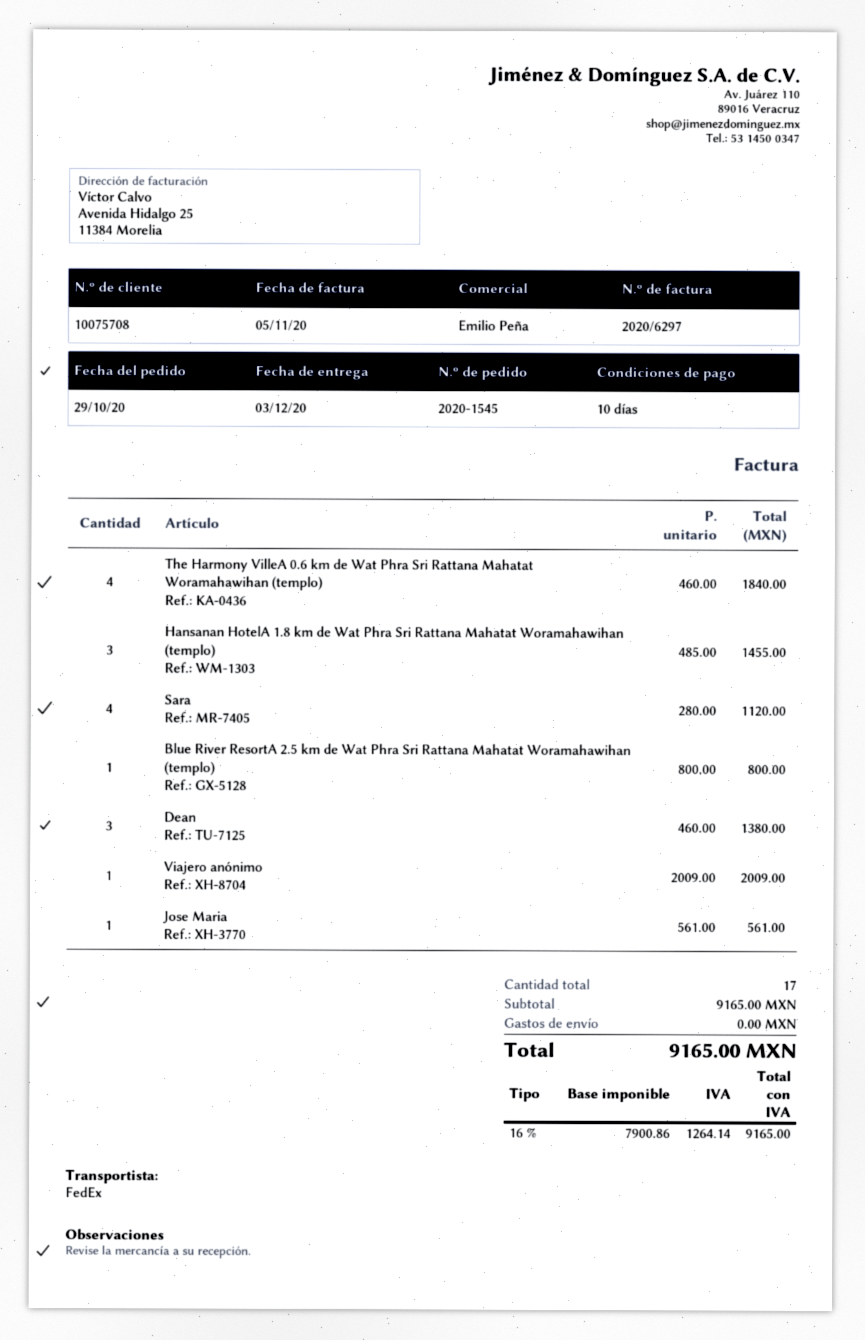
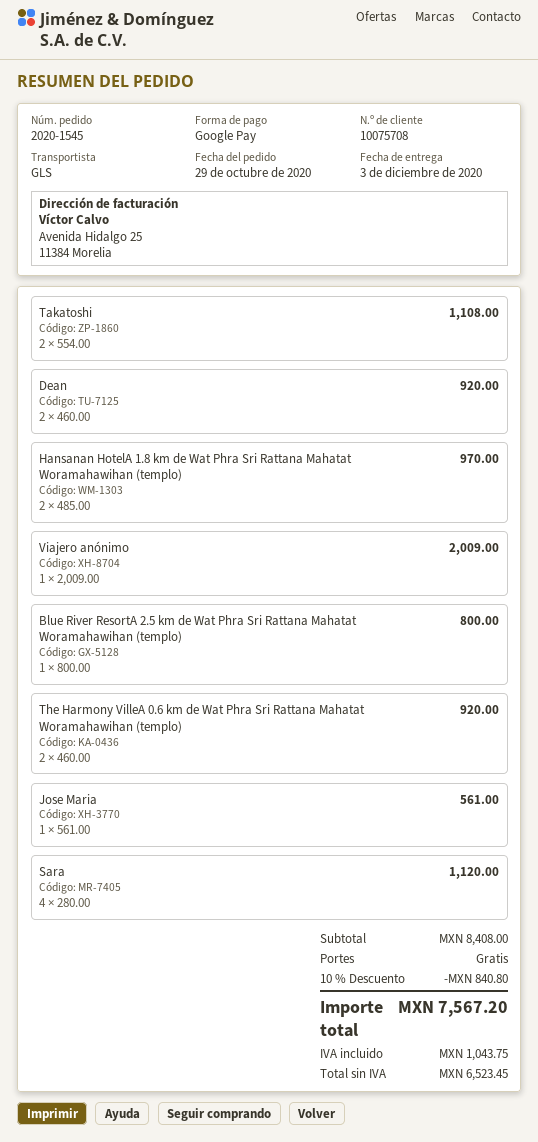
shipping method: FedEx -> GLS
The Harmony VilleA 0.6 km de Wat Phra Sri Rattana Mahatat Woramahawihan (templo): 4 x 460.00 = 1840.00 -> 2 x 460.00 = 920.00
Hansanan HotelA 1.8 km de Wat Phra Sri Rattana Mahatat Woramahawihan (templo): 3 x 485.00 = 1455.00 -> 2 x 485.00 = 970.00
Dean: 3 x 460.00 = 1380.00 -> 2 x 460.00 = 920.00
Takatoshi: none -> 2 x 554.00 = 1108.00
subtotal: 9165.00 -> 8408.00
discount: none -> 10% = 840.80
net: 7900.86 -> 6523.45
tax: 1264.14 -> 1043.75
total: 9165.00 -> 7567.20

